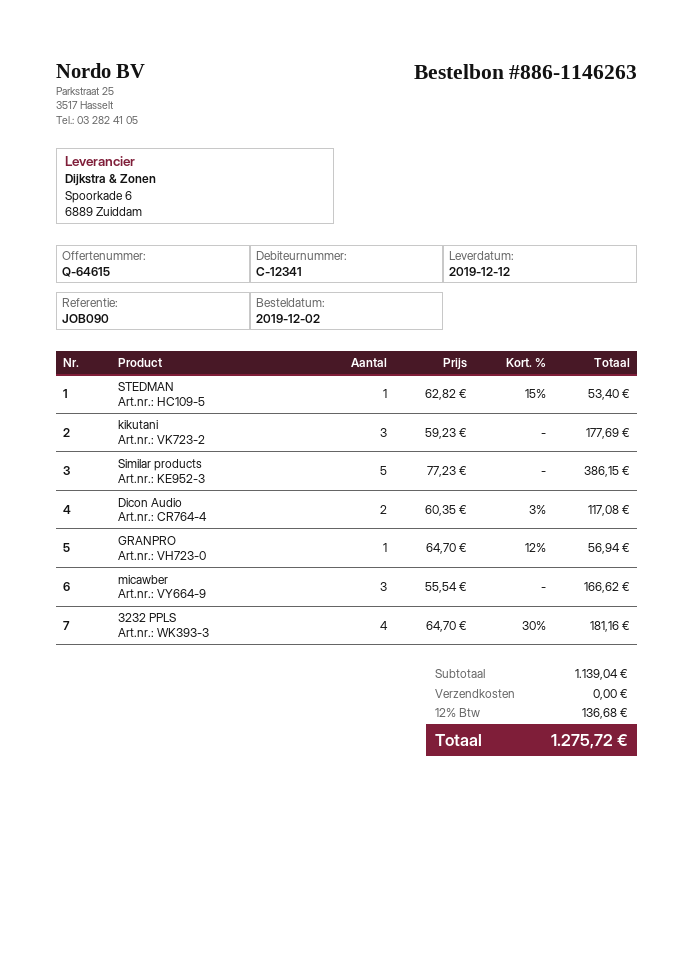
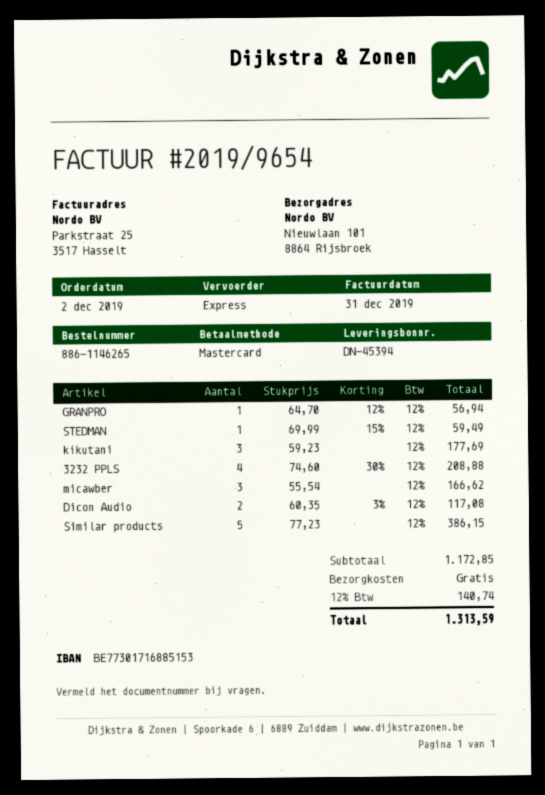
order number: 886-1146263 -> 886-1146265
STEDMAN: 1 x 62.82 - 15% = 53.40 -> 1 x 69.99 - 15% = 59.49
3232 PPLS: 4 x 64.70 - 30% = 181.16 -> 4 x 74.60 - 30% = 208.88
subtotal: 1139.04 -> 1172.85
tax: 12% = 136.68 -> 12% = 140.74
total: 1275.72 -> 1313.59

